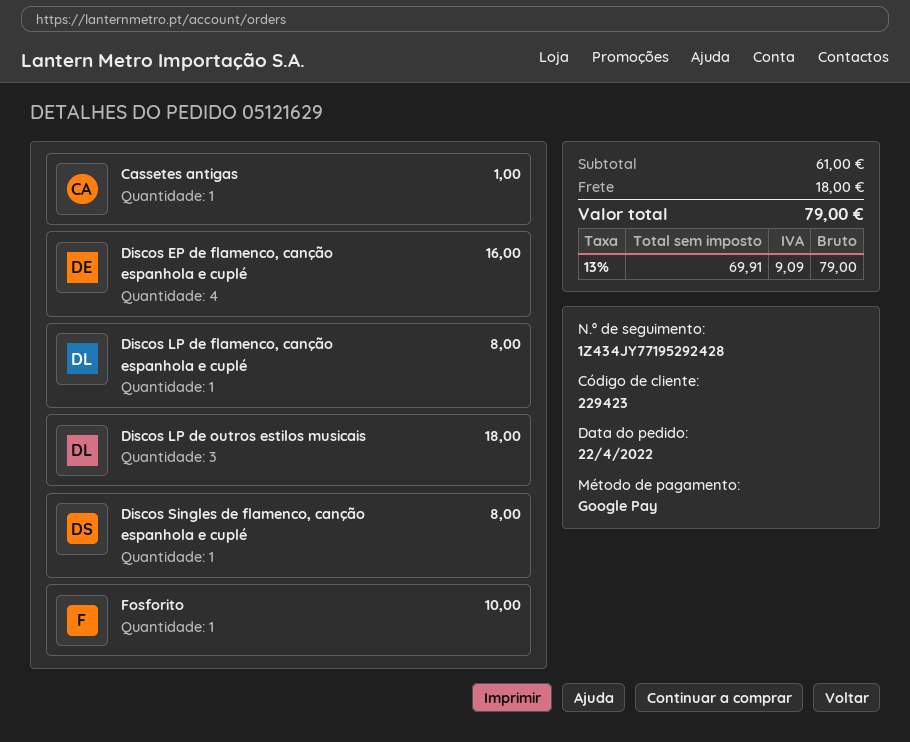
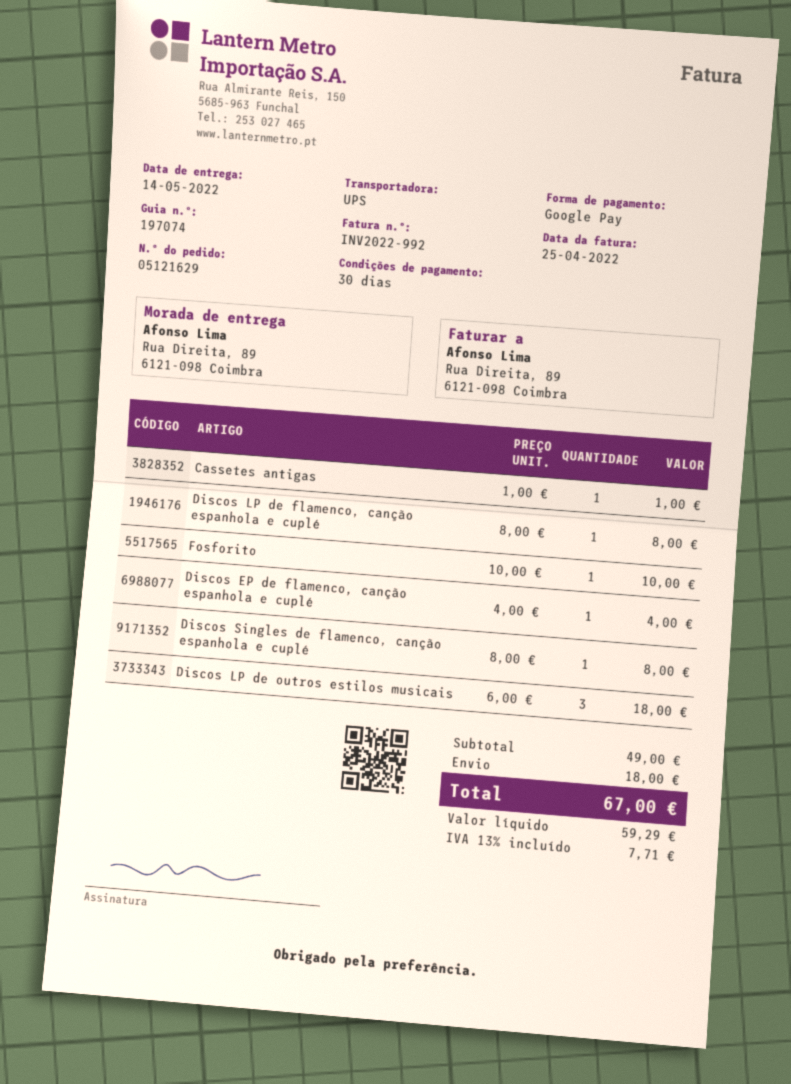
Discos EP de flamenco, canção espanhola e cuplé: 4 for 16.00 -> 1 for 4.00
subtotal: 61.00 -> 49.00
net: 69.91 -> 59.29
tax: 13% = 9.09 -> 13% = 7.71
total: 79.00 -> 67.00

